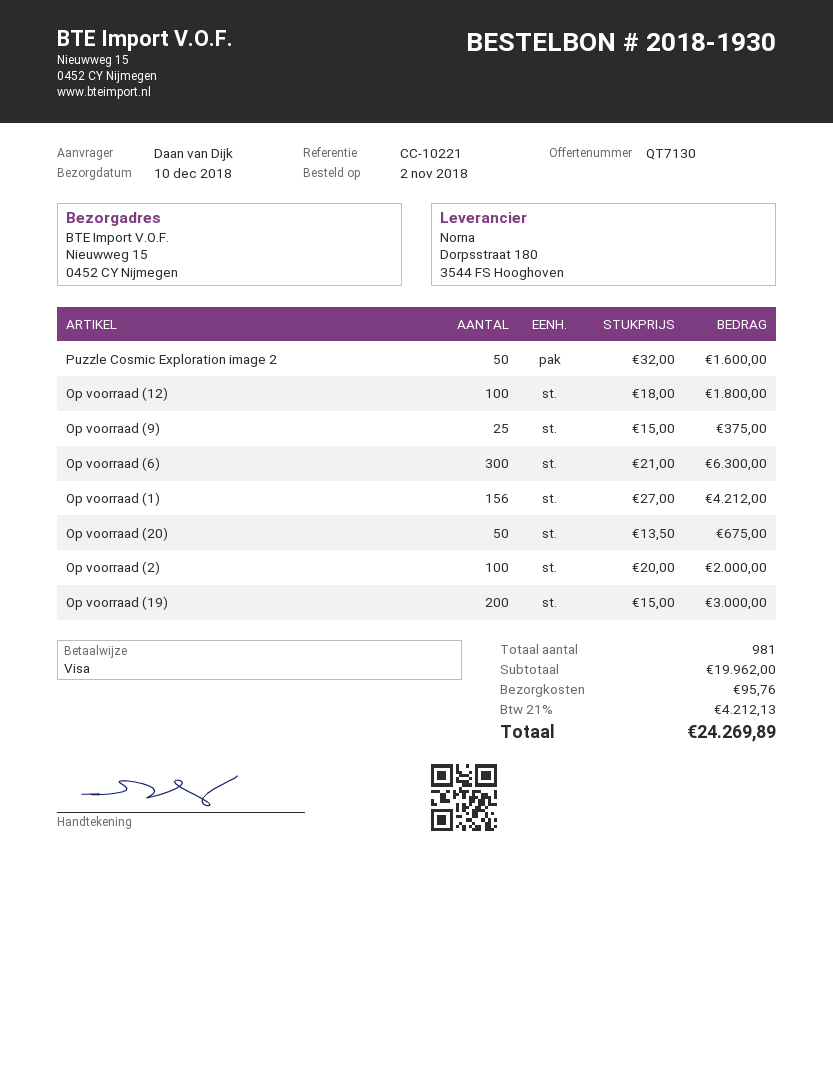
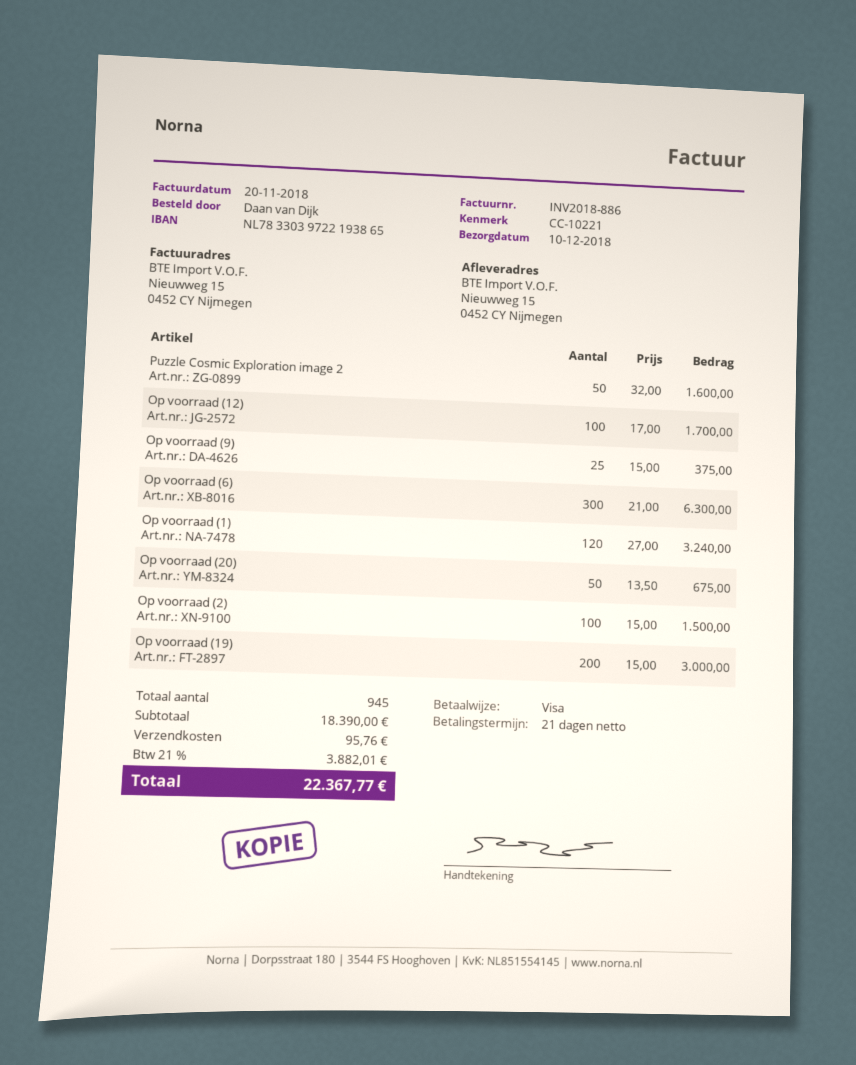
Op voorraad (12): 100 x 18.00 = 1800.00 -> 100 x 17.00 = 1700.00
Op voorraad (1): 156 x 27.00 = 4212.00 -> 120 x 27.00 = 3240.00
Op voorraad (2): 100 x 20.00 = 2000.00 -> 100 x 15.00 = 1500.00
total quantity: 981 -> 945
subtotal: 19962.00 -> 18390.00
tax: 21% = 4212.13 -> 21% = 3882.01
total: 24269.89 -> 22367.77

